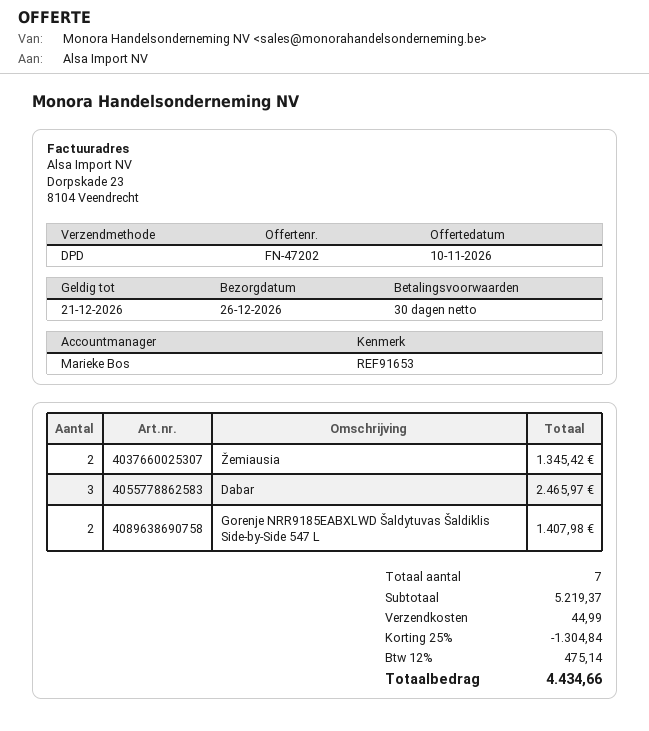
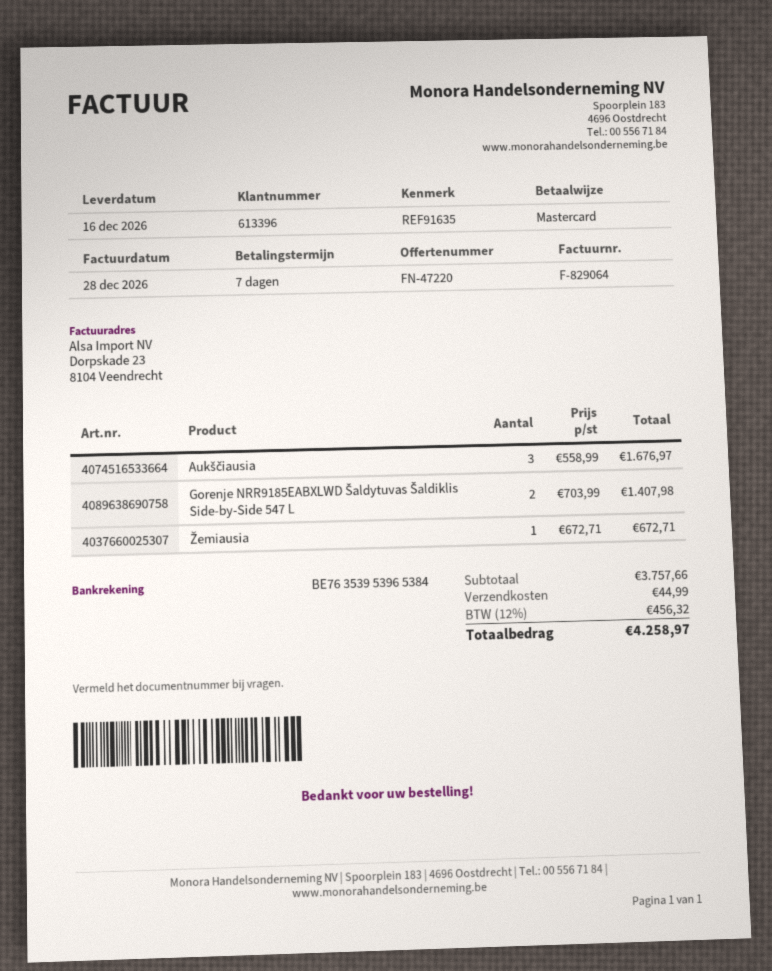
quote number: FN-47202 -> FN-47220
delivery date: 2026-12-26 -> 2026-12-16
payment terms: 30 days -> 7 days
reference: REF91653 -> REF91635
Žemiausia: 2 for 1345.42 -> 1 for 672.71
Dabar: 3 for 2465.97 -> none
Aukščiausia: none -> 3 for 1676.97
subtotal: 5219.37 -> 3757.66
discount: 25% = 1304.84 -> none
tax: 12% = 475.14 -> 12% = 456.32
total: 4434.66 -> 4258.97

